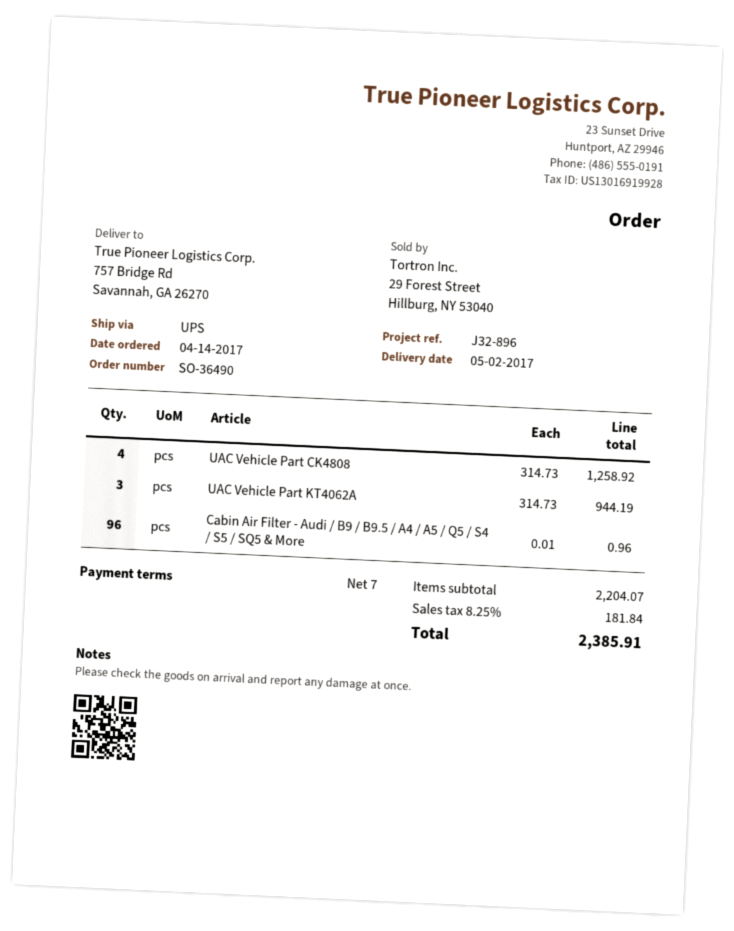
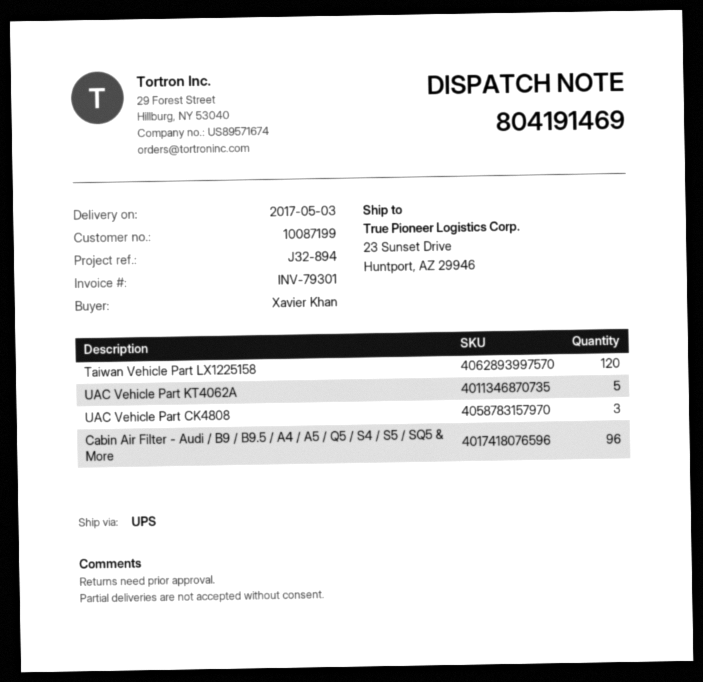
delivery date: 2017-05-02 -> 2017-05-03
reference: J32-896 -> J32-894
ship to: 757 Bridge Rd, Savannah, GA 26270 -> 23 Sunset Drive, Huntport, AZ 29946
UAC Vehicle Part CK4808: 4 -> 3
UAC Vehicle Part KT4062A: 3 -> 5
Taiwan Vehicle Part LX1225158: none -> 120

